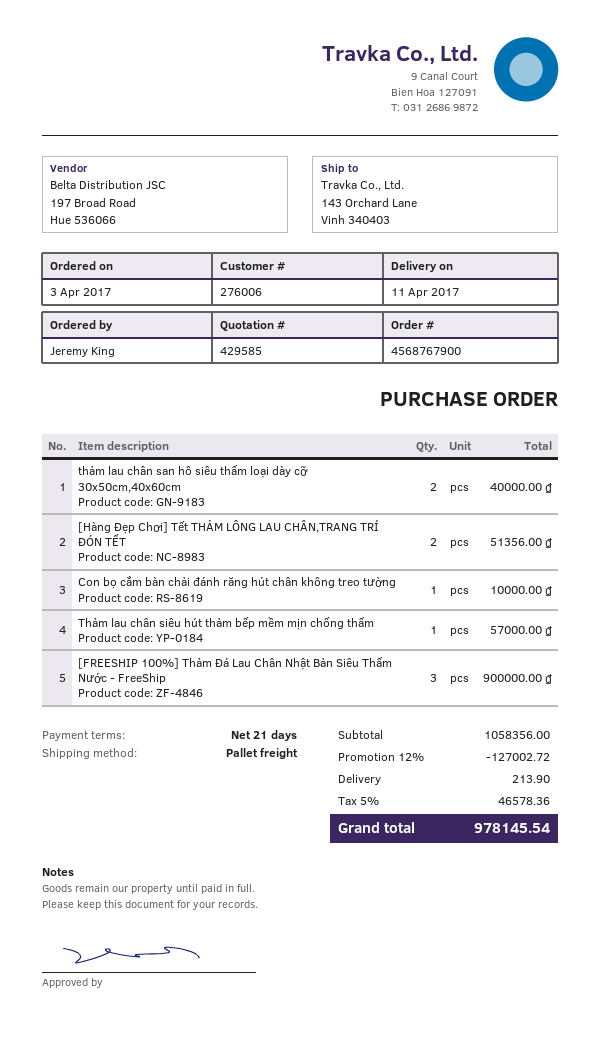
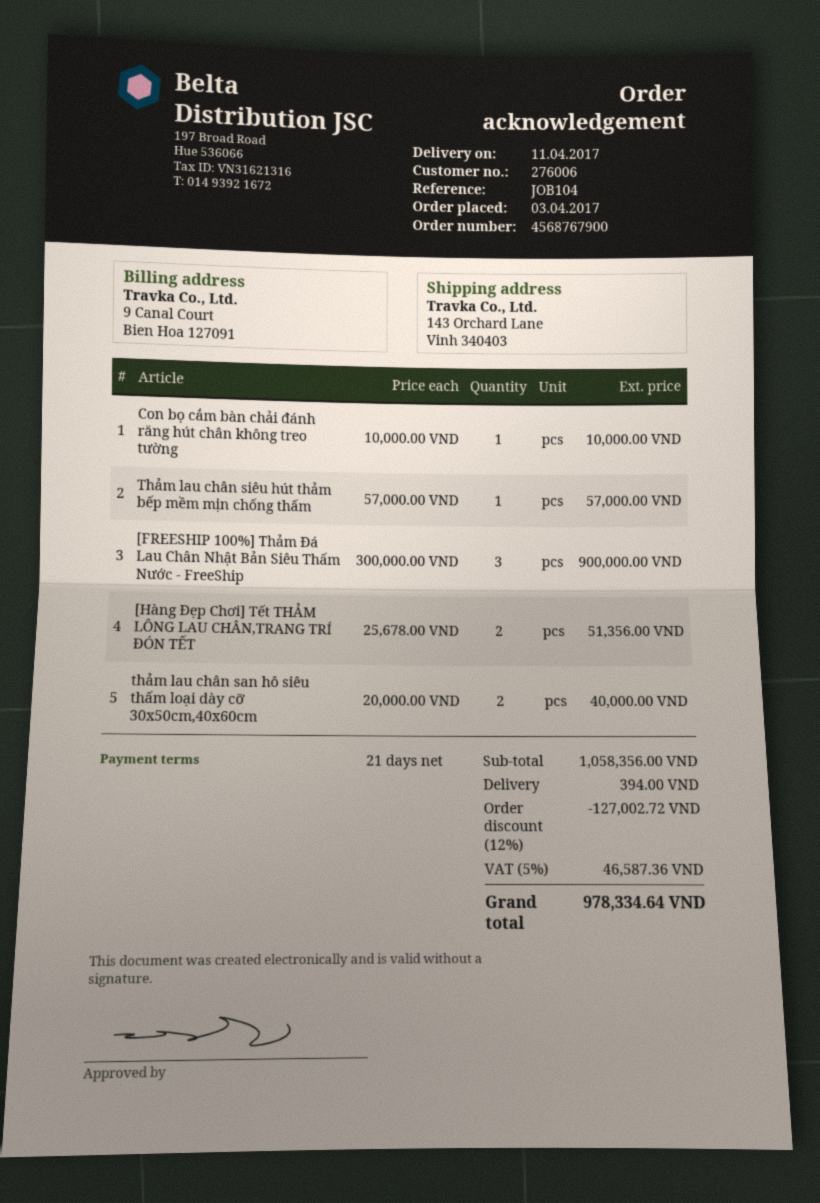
shipping: 213.90 -> 394.00
tax: 5% = 46578.36 -> 5% = 46587.36
total: 978145.54 -> 978334.64

